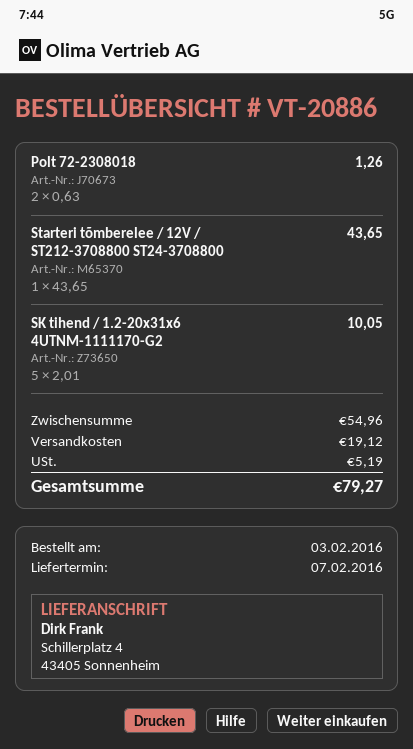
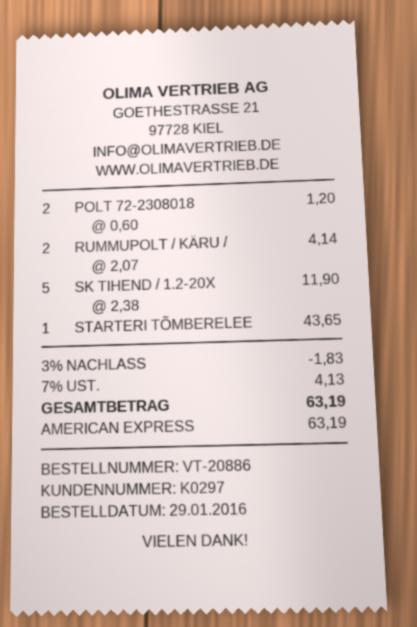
order date: 2016-02-03 -> 2016-01-29
Polt 72-2308018: 2 x 0.63 = 1.26 -> 2 x 0.60 = 1.20
SK tihend / 1.2-20x31x6 4UTNM-1111170-G2: 5 x 2.01 = 10.05 -> 5 x 2.38 = 11.90
RUMMUPOLT / KÄRU /: none -> 2 x 2.07 = 4.14
discount: none -> 3% = 1.83
shipping: 19.12 -> none
tax: 5.19 -> 4.13
total: 79.27 -> 63.19

